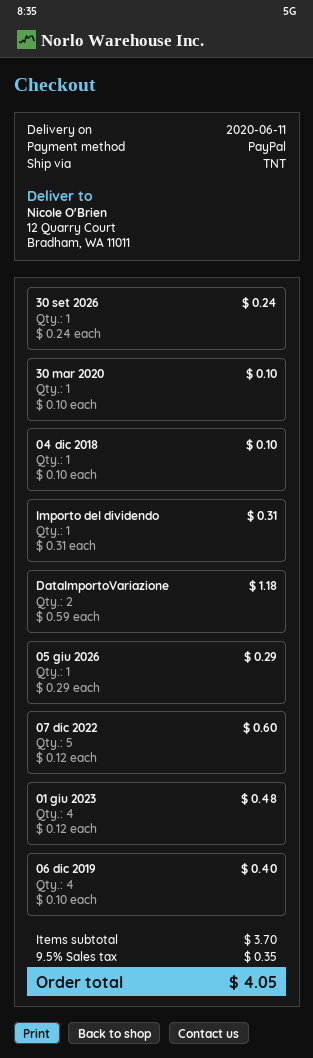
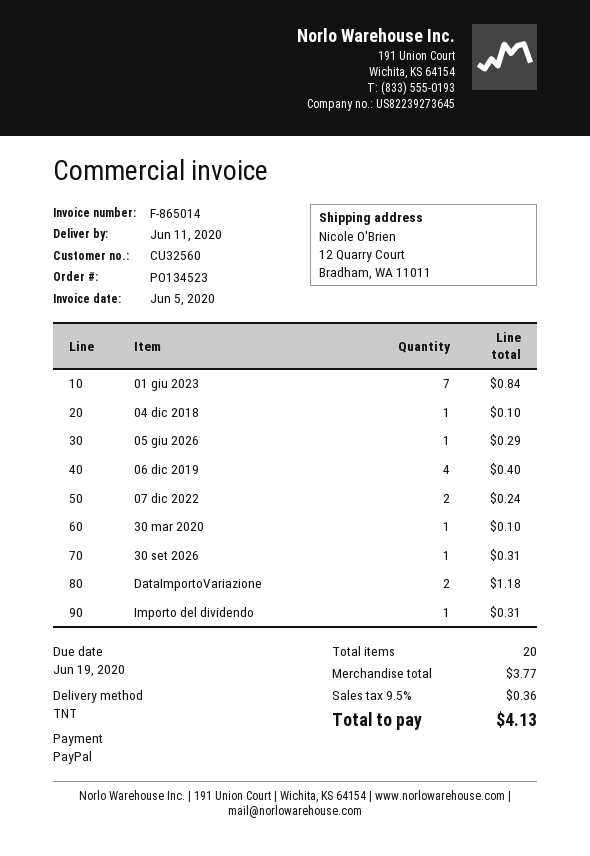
30 set 2026: 1 for 0.24 -> 1 for 0.31
07 dic 2022: 5 for 0.60 -> 2 for 0.24
01 giu 2023: 4 for 0.48 -> 7 for 0.84
subtotal: 3.70 -> 3.77
tax: 9.5% = 0.35 -> 9.5% = 0.36
total: 4.05 -> 4.13

